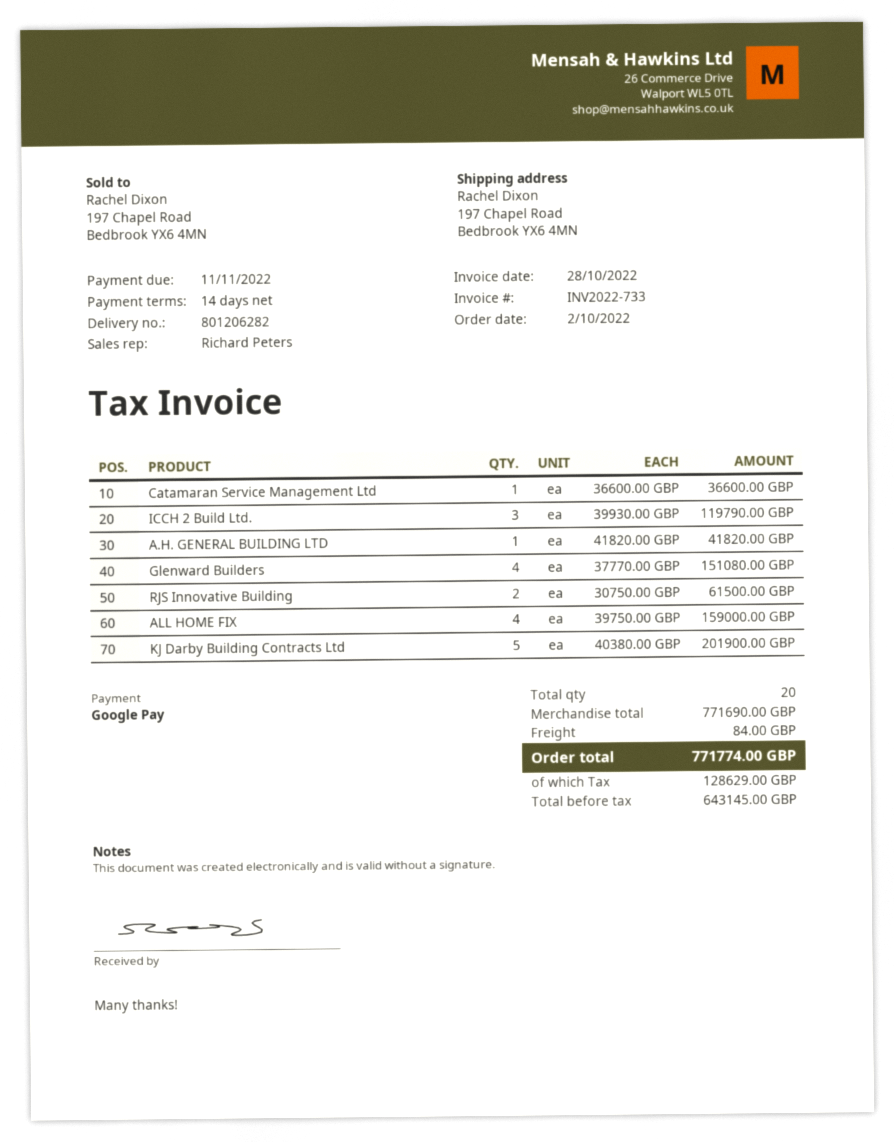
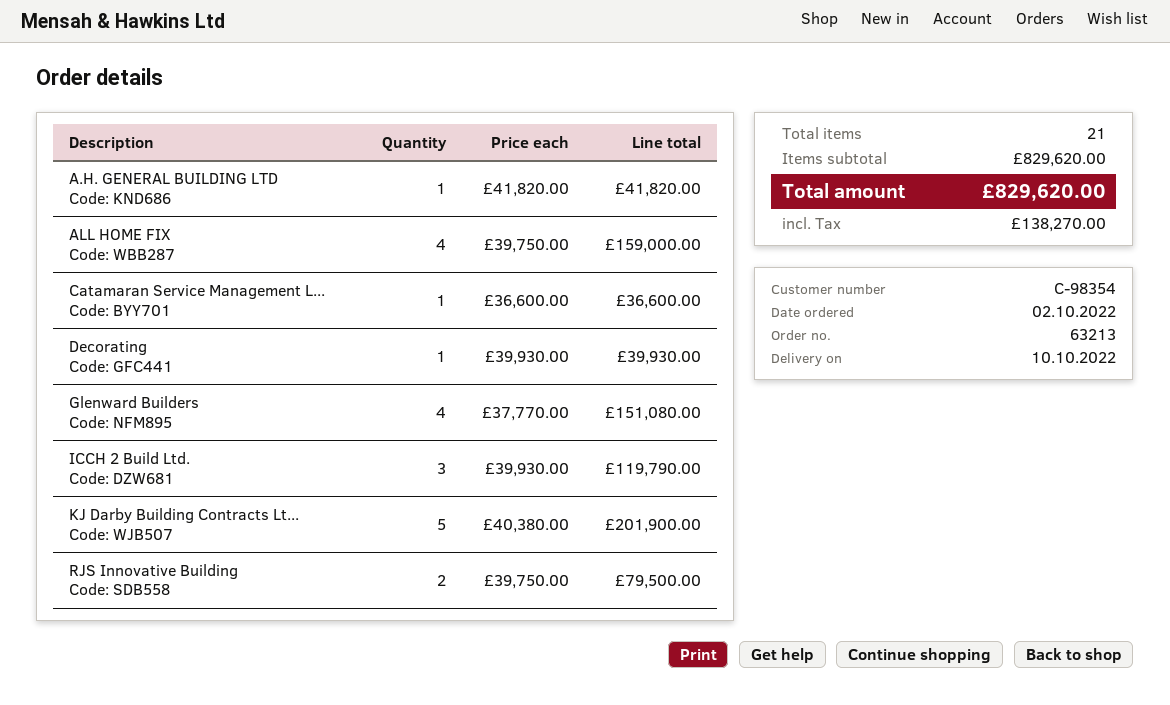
RJS Innovative Building: 2 x 30750.00 = 61500.00 -> 2 x 39750.00 = 79500.00
Decorating: none -> 1 x 39930.00 = 39930.00
total quantity: 20 -> 21
subtotal: 771690.00 -> 829620.00
shipping: 84.00 -> none
tax: 128629.00 -> 138270.00
total: 771774.00 -> 829620.00

